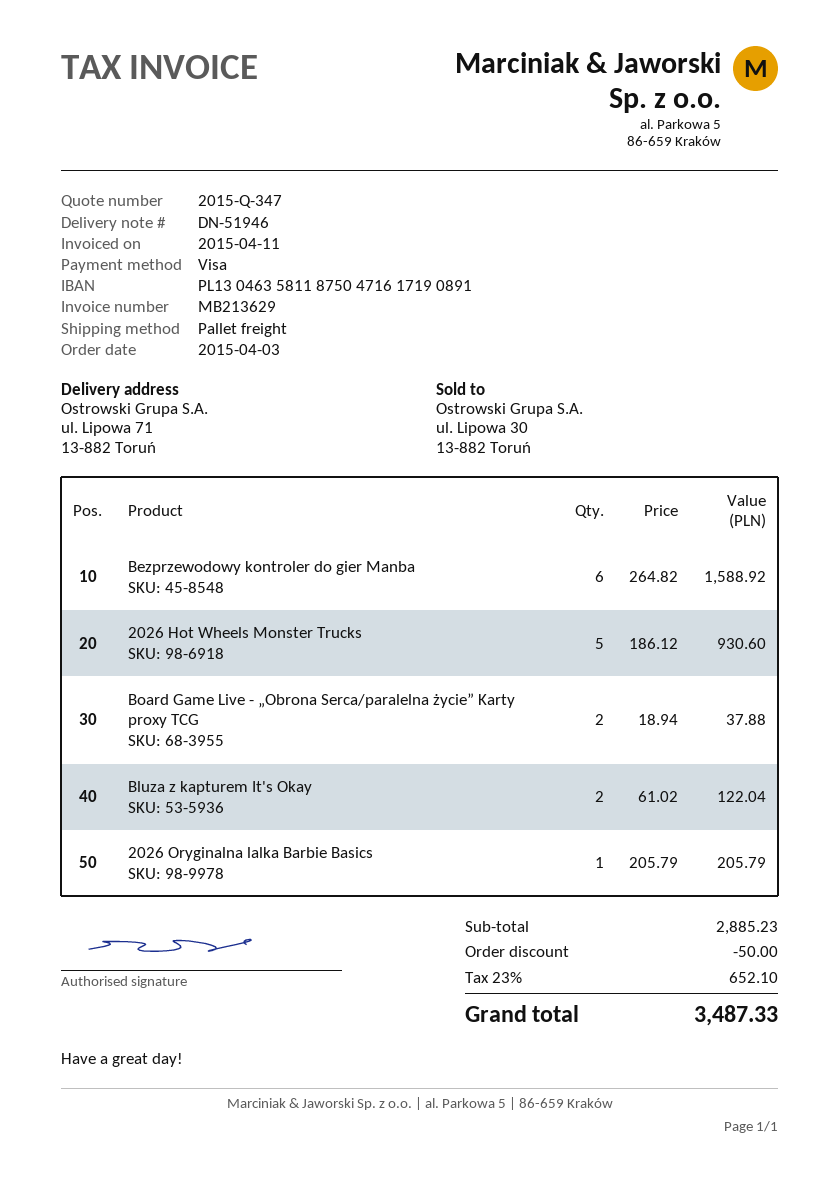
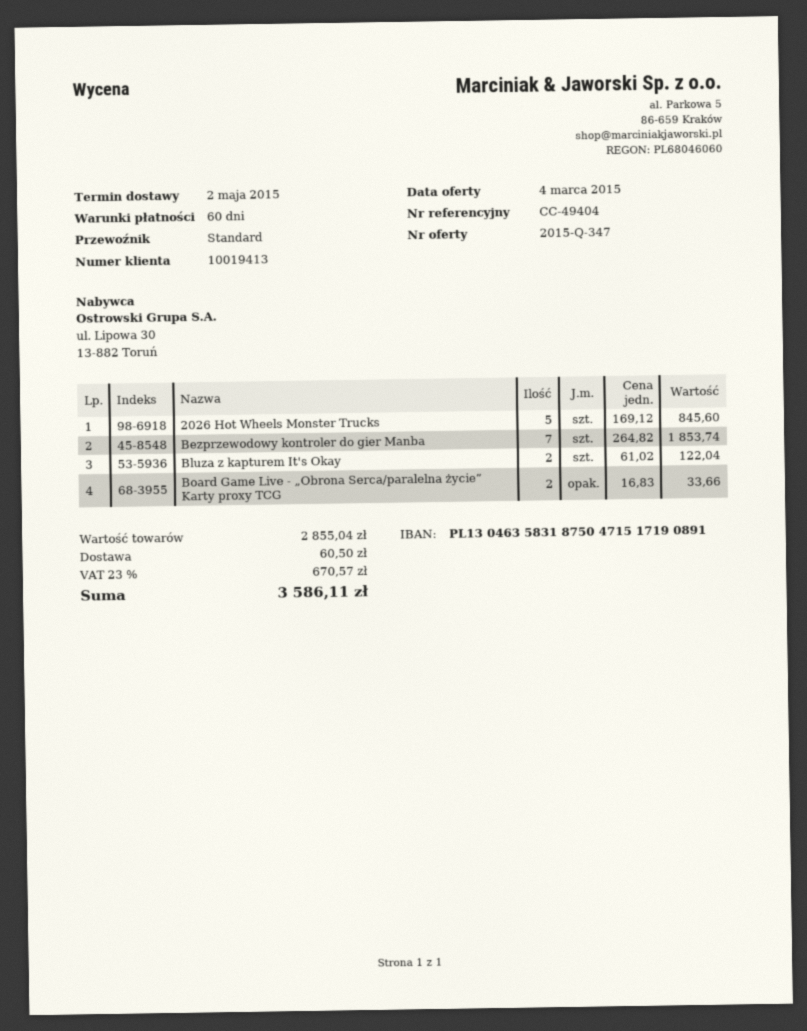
bank account: PL13046358118750471617190891 -> PL13046358318750471517190891
shipping method: pallet freight -> standard
Bezprzewodowy kontroler do gier Manba: 6 x 264.82 = 1588.92 -> 7 x 264.82 = 1853.74
2026 Hot Wheels Monster Trucks: 5 x 186.12 = 930.60 -> 5 x 169.12 = 845.60
Board Game Live - „Obrona Serca/paralelna życie” Karty proxy TCG: 2 x 18.94 = 37.88 -> 2 x 16.83 = 33.66
2026 Oryginalna lalka Barbie Basics: 1 x 205.79 = 205.79 -> none
subtotal: 2885.23 -> 2855.04
discount: 50.00 -> none
shipping: none -> 60.50
tax: 23% = 652.10 -> 23% = 670.57
total: 3487.33 -> 3586.11

